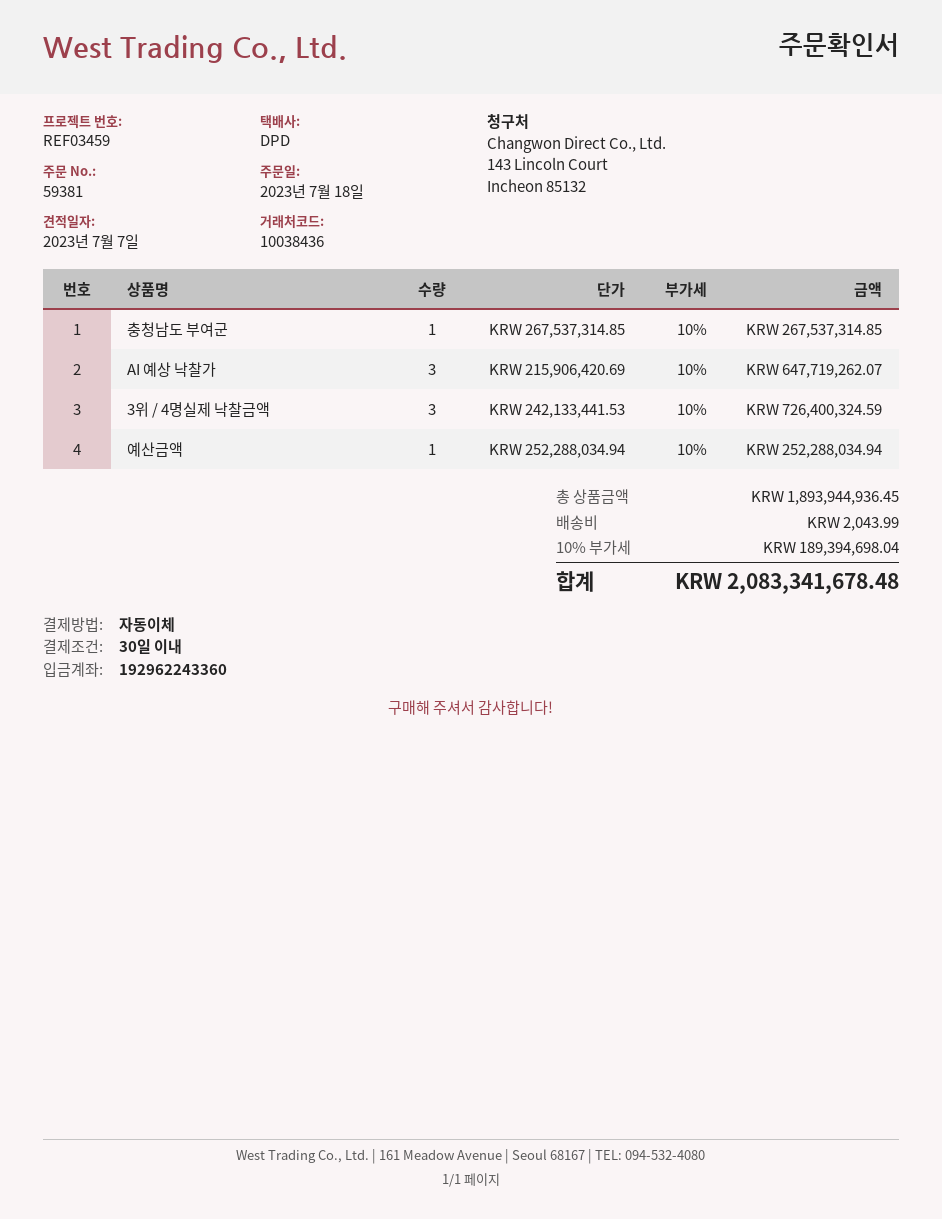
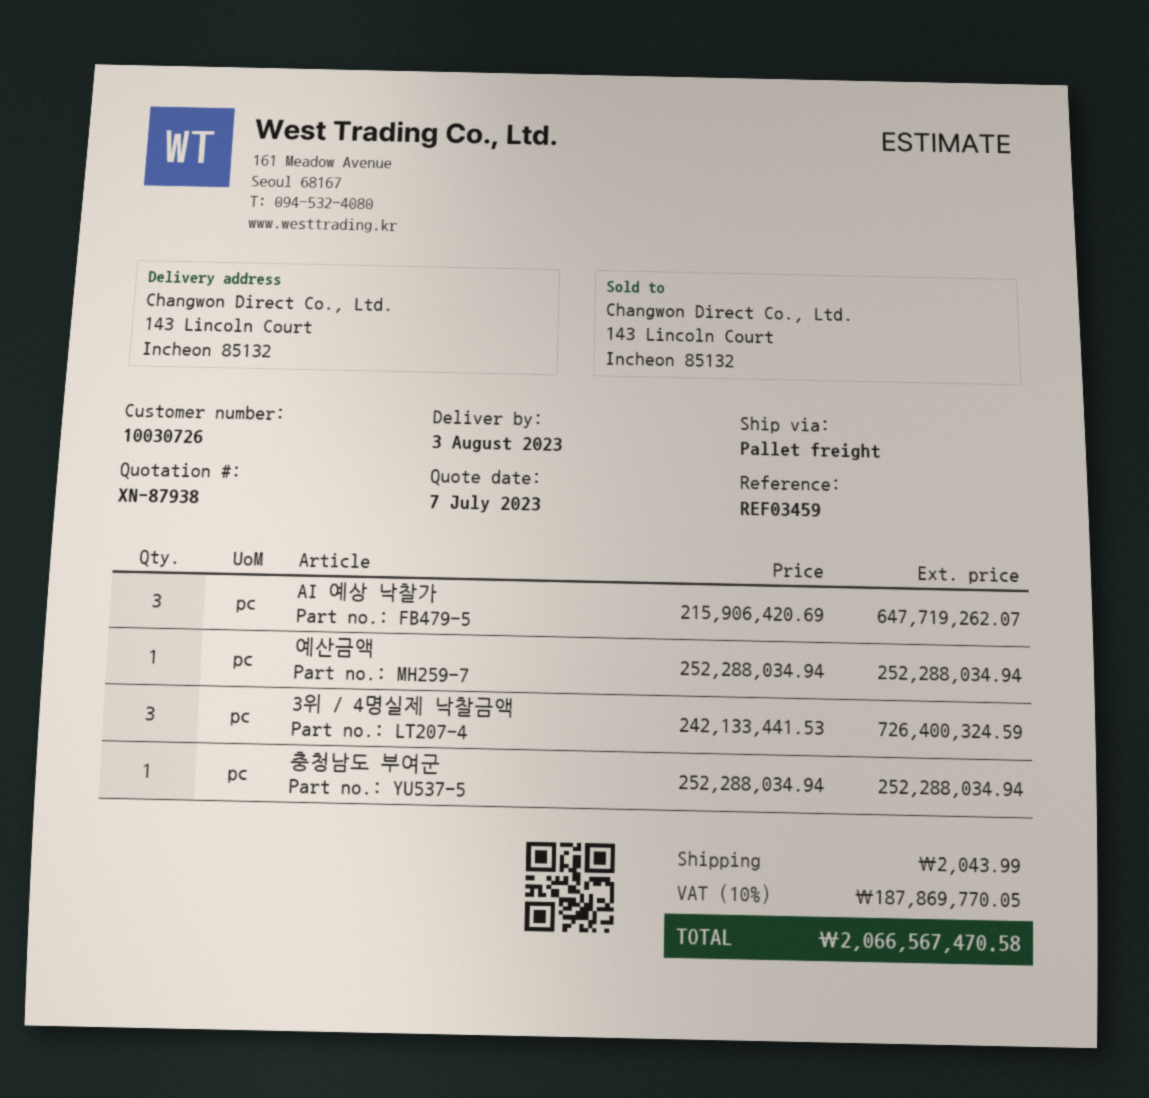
customer number: 10038436 -> 10030726
shipping method: DPD -> pallet freight
충청남도 부여군: 1 x 267537314.85 = 267537314.85 -> 1 x 252288034.94 = 252288034.94
tax: 10% = 189394698.04 -> 10% = 187869770.05
total: 2083341678.48 -> 2066567470.58

